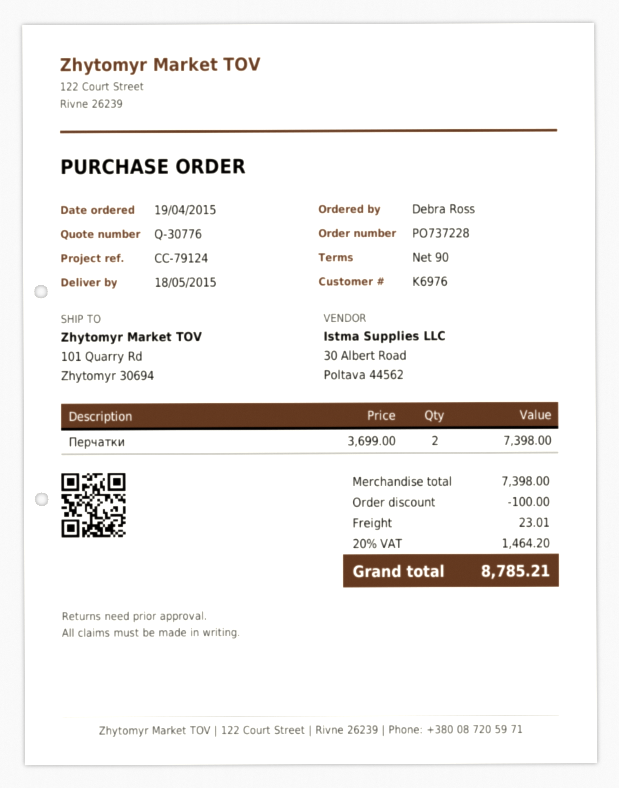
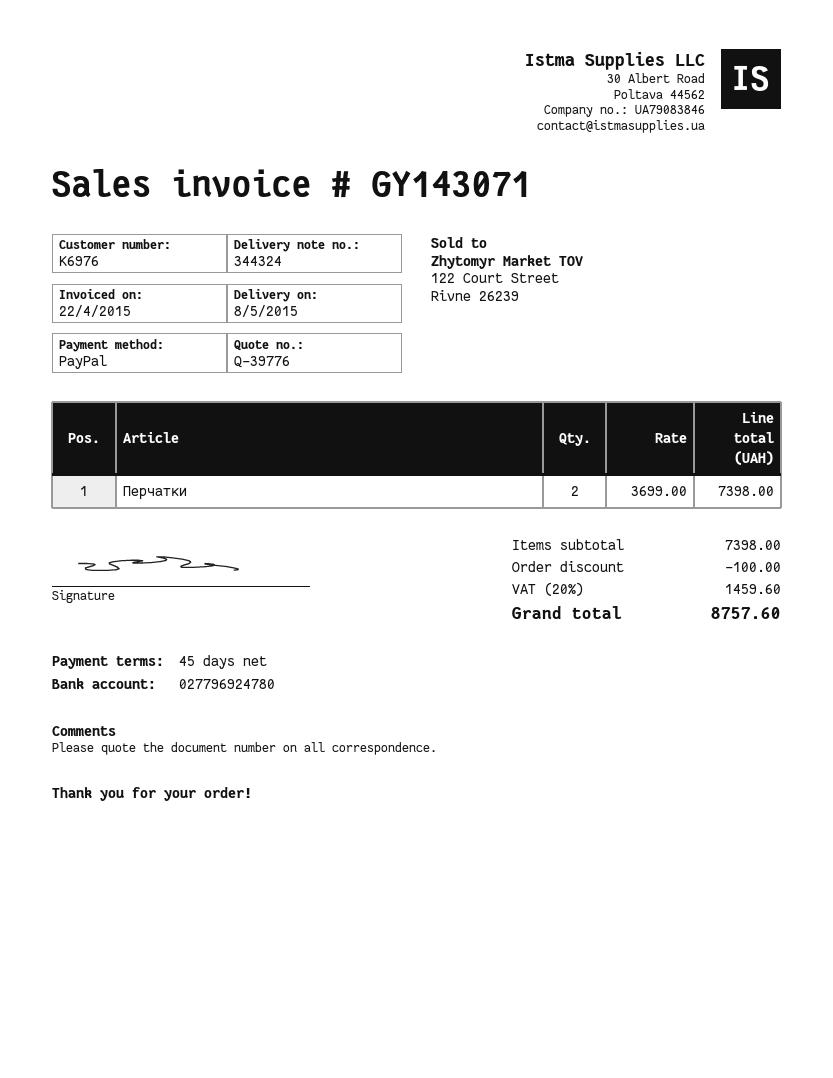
quote number: Q-30776 -> Q-39776
delivery date: 2015-05-18 -> 2015-05-08
payment terms: 90 days -> 45 days
shipping: 23.01 -> none
tax: 20% = 1464.20 -> 20% = 1459.60
total: 8785.21 -> 8757.60

